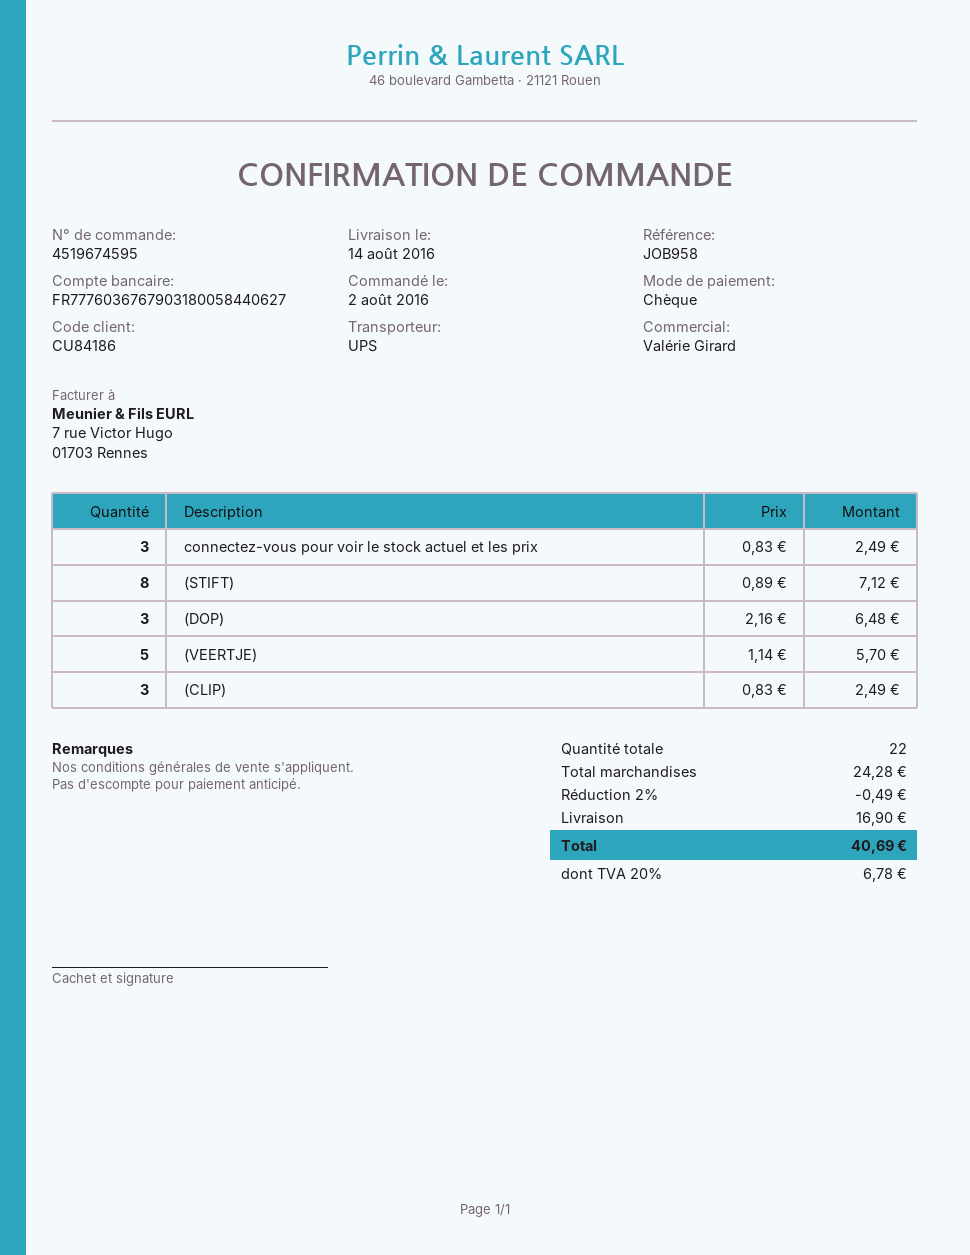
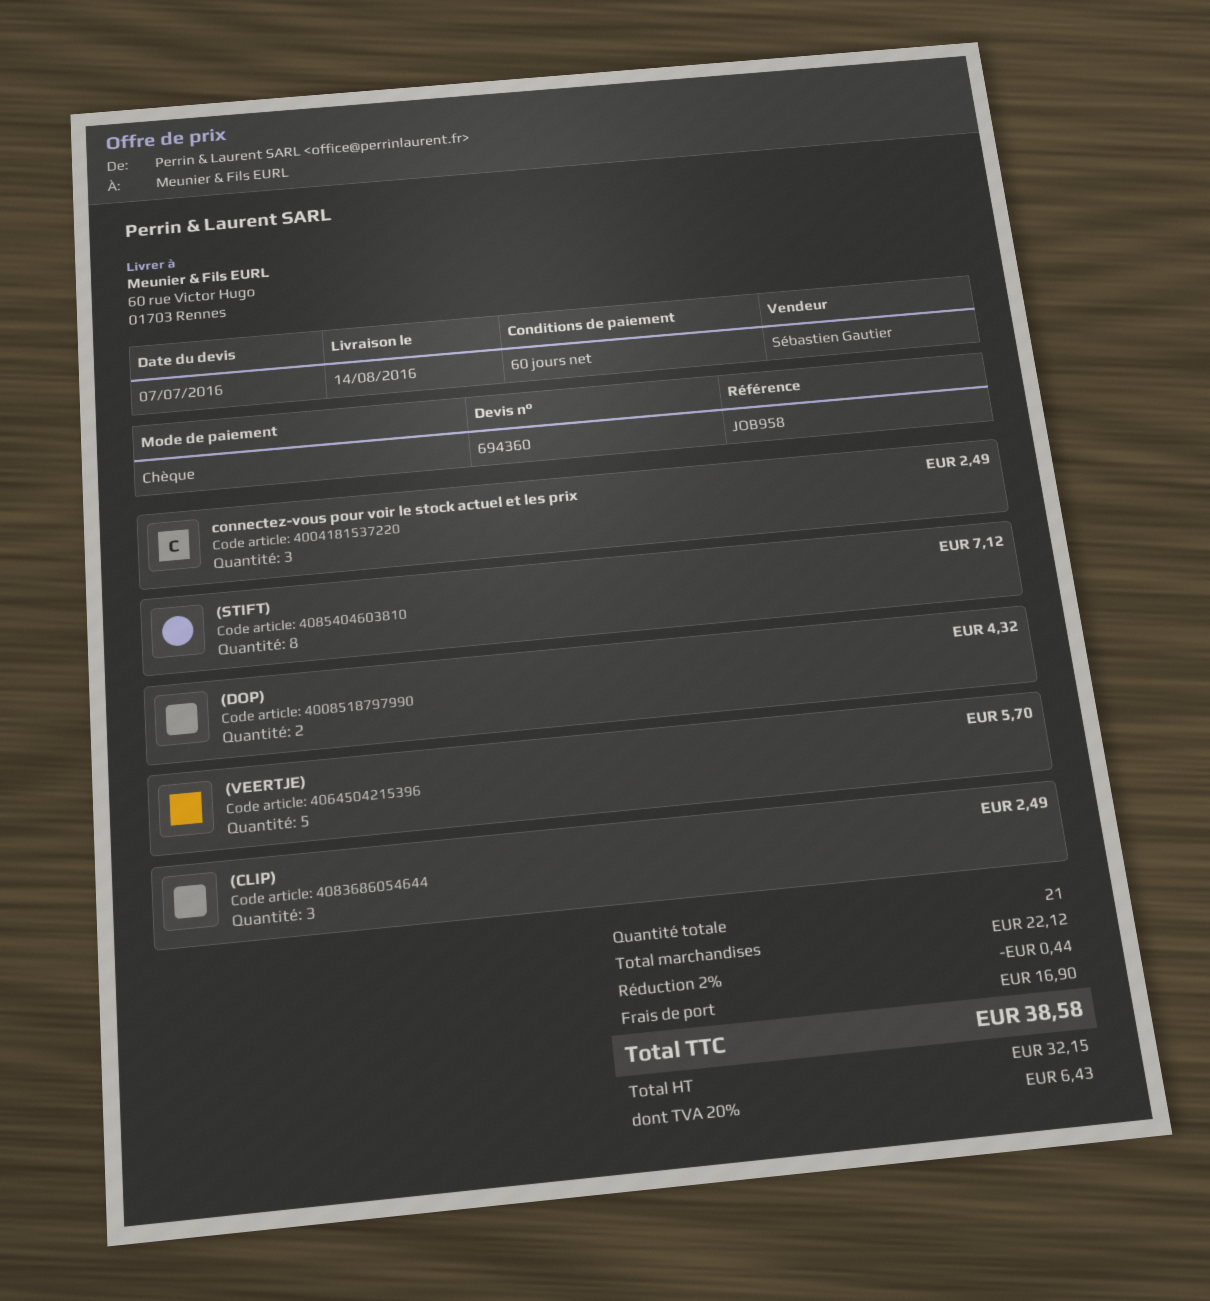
sales rep: Valérie Girard -> Sébastien Gautier
(DOP): 3 for 6.48 -> 2 for 4.32
total quantity: 22 -> 21
subtotal: 24.28 -> 22.12
discount: 2% = 0.49 -> 2% = 0.44
tax: 20% = 6.78 -> 20% = 6.43
total: 40.69 -> 38.58

